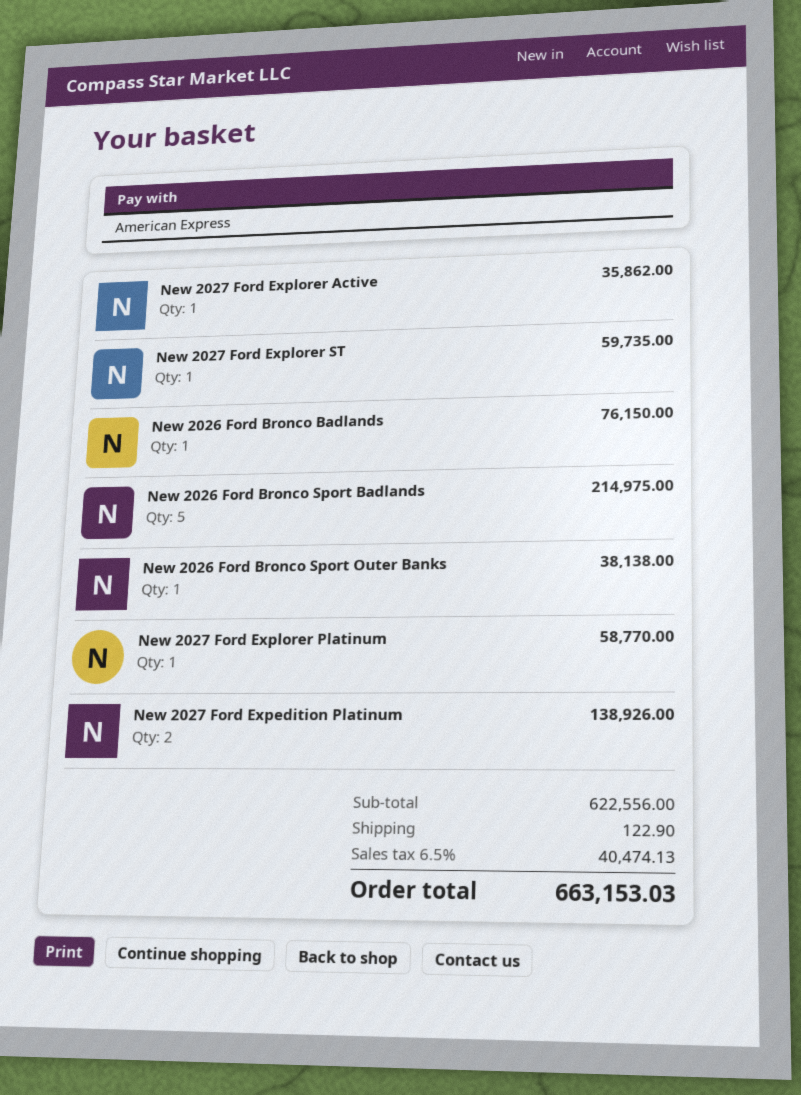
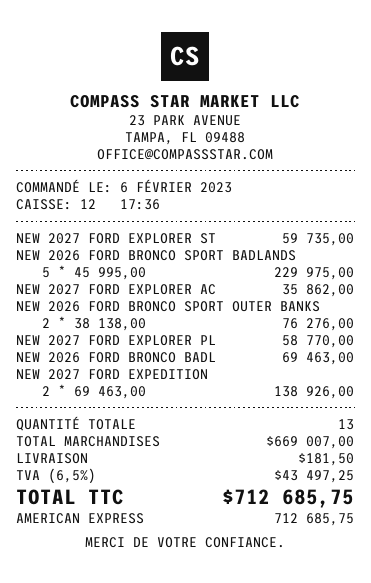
New 2026 Ford Bronco Badlands: 1 for 76150.00 -> 1 for 69463.00
New 2026 Ford Bronco Sport Badlands: 5 for 214975.00 -> 5 for 229975.00
New 2026 Ford Bronco Sport Outer Banks: 1 for 38138.00 -> 2 for 76276.00
subtotal: 622556.00 -> 669007.00
shipping: 122.90 -> 181.50
tax: 6.5% = 40474.13 -> 6.5% = 43497.25
total: 663153.03 -> 712685.75

